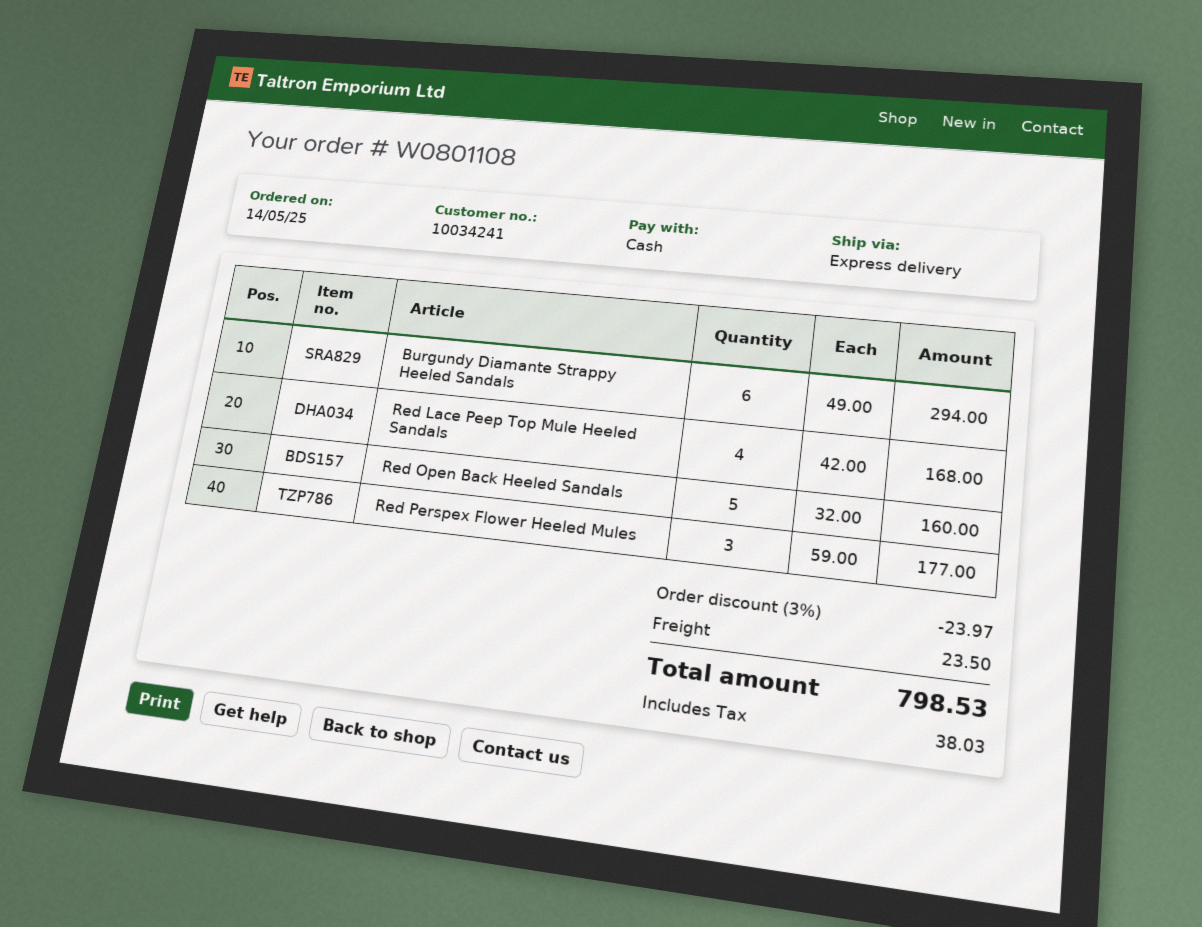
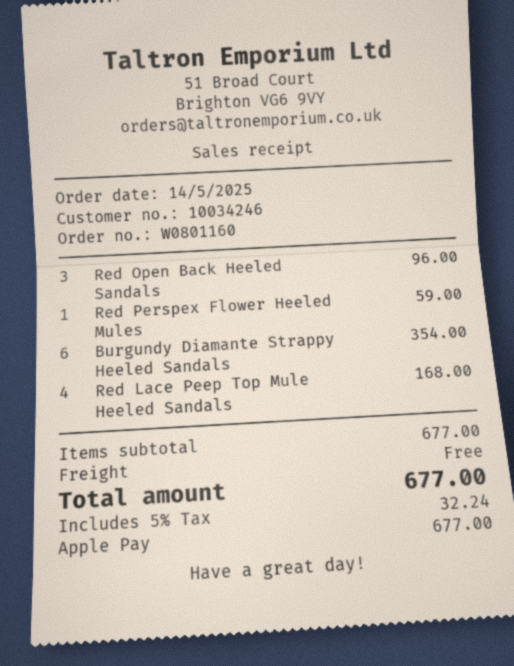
order number: W0801108 -> W0801160
customer number: 10034241 -> 10034246
payment method: cash -> Apple Pay
Burgundy Diamante Strappy Heeled Sandals: 6 for 294.00 -> 6 for 354.00
Red Open Back Heeled Sandals: 5 for 160.00 -> 3 for 96.00
Red Perspex Flower Heeled Mules: 3 for 177.00 -> 1 for 59.00
discount: 3% = 23.97 -> none
shipping: 23.50 -> 0.00
tax: 38.03 -> 32.24
total: 798.53 -> 677.00

